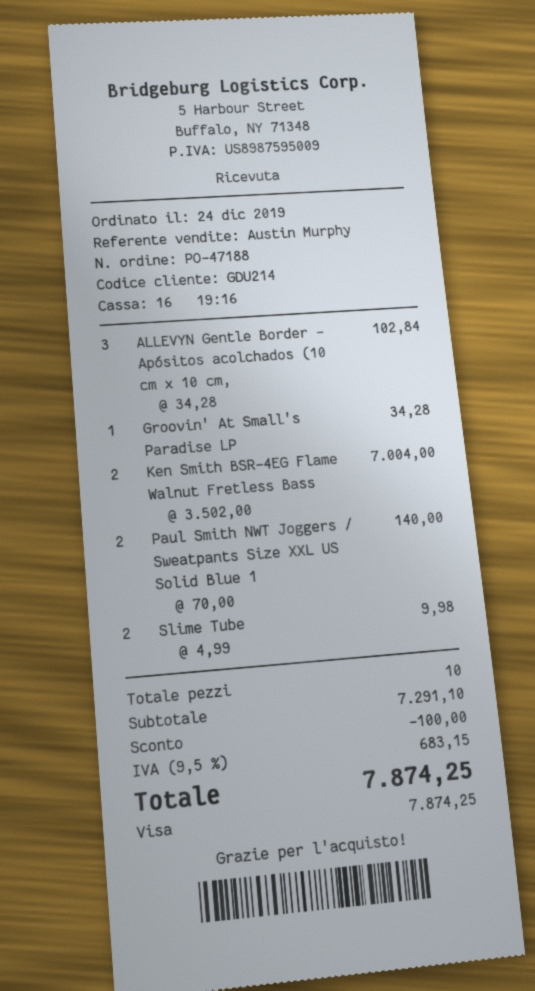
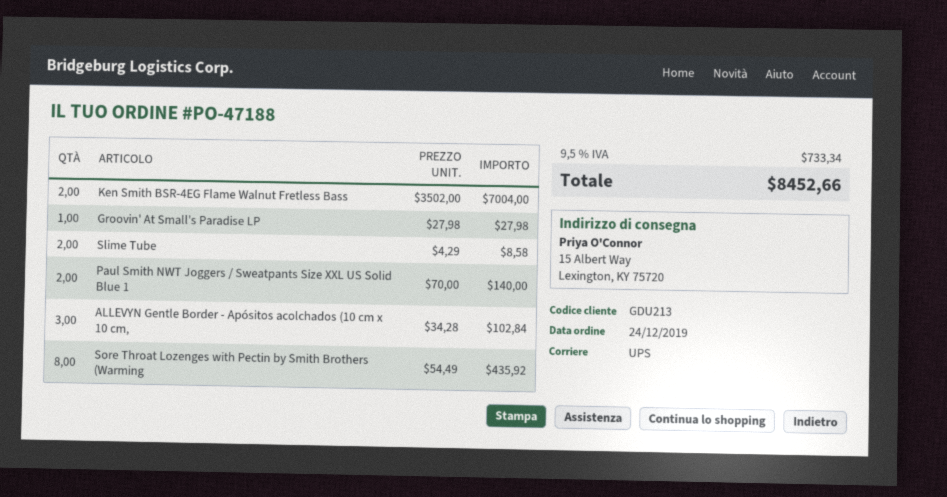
customer number: GDU214 -> GDU213
Groovin' At Small's Paradise LP: 1 x 34.28 = 34.28 -> 1 x 27.98 = 27.98
Slime Tube: 2 x 4.99 = 9.98 -> 2 x 4.29 = 8.58
Sore Throat Lozenges with Pectin by Smith Brothers (Warming: none -> 8 x 54.49 = 435.92
discount: 100.00 -> none
tax: 9.5% = 683.15 -> 9.5% = 733.34
total: 7874.25 -> 8452.66

